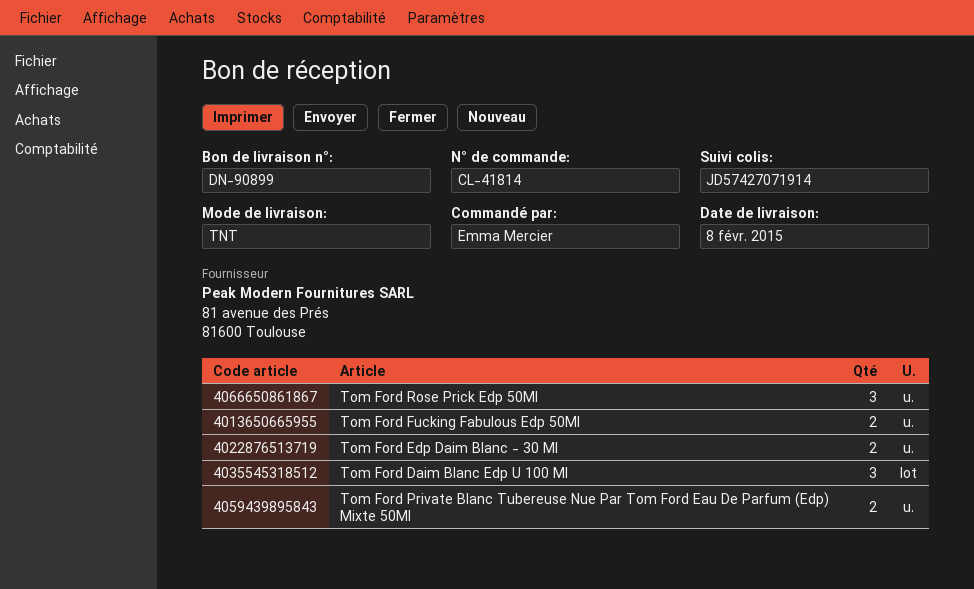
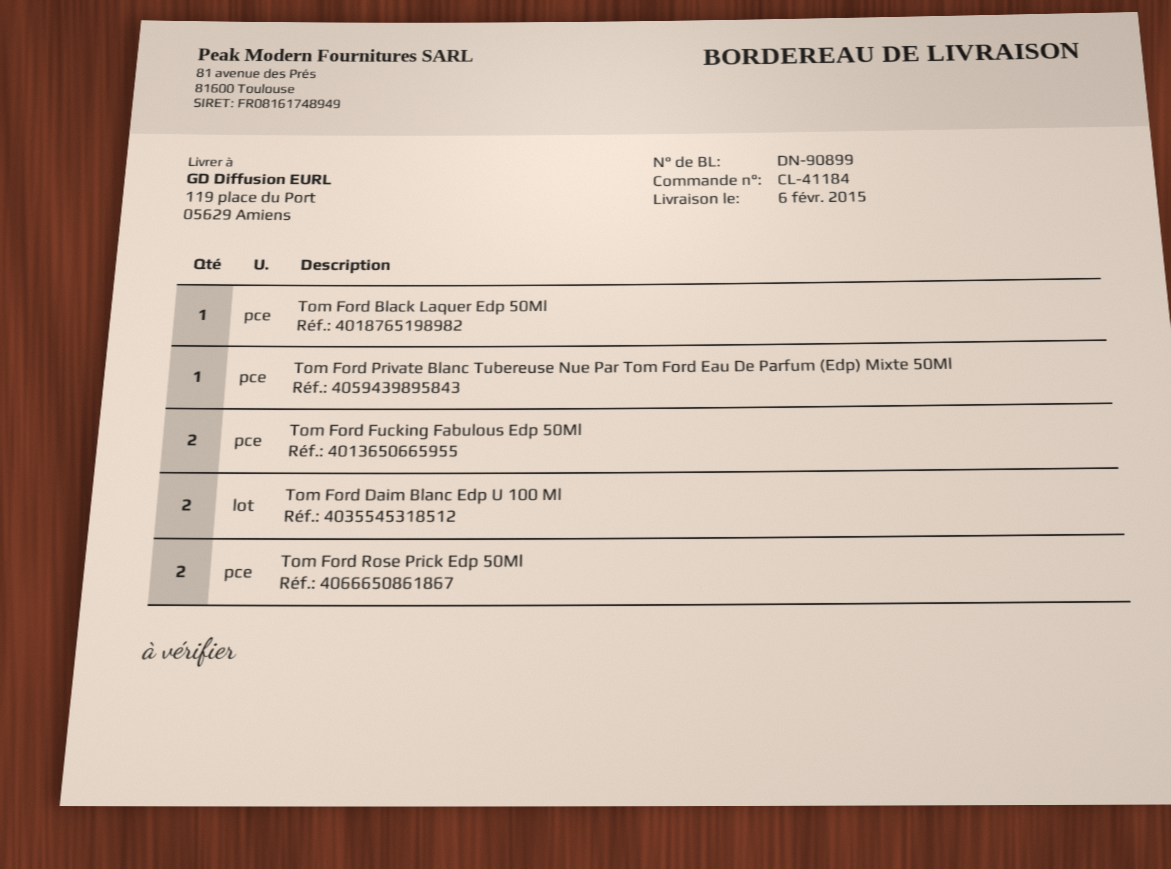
order number: CL-41814 -> CL-41184
delivery date: 2015-02-08 -> 2015-02-06
Tom Ford Rose Prick Edp 50Ml: 3 -> 2
Tom Ford Edp Daim Blanc - 30 Ml: 2 -> none
Tom Ford Daim Blanc Edp U 100 Ml: 3 -> 2
Tom Ford Private Blanc Tubereuse Nue Par Tom Ford Eau De Parfum (Edp) Mixte 50Ml: 2 -> 1
Tom Ford Black Laquer Edp 50Ml: none -> 1

